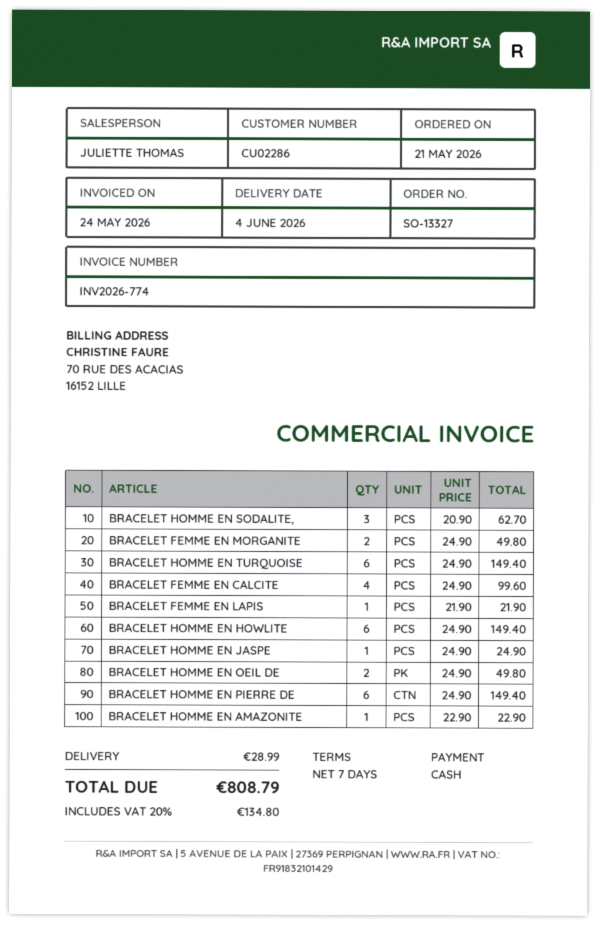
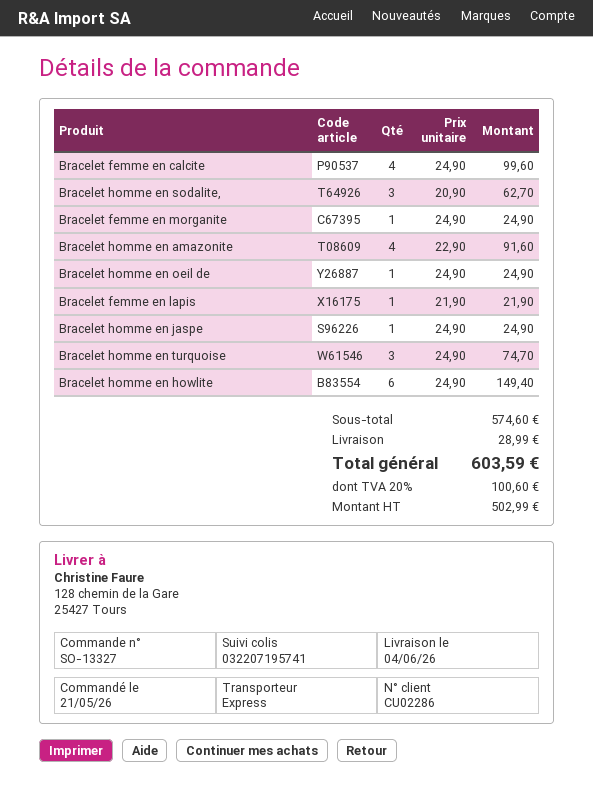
BRACELET FEMME EN MORGANITE: 2 x 24.90 = 49.80 -> 1 x 24.90 = 24.90
BRACELET HOMME EN TURQUOISE: 6 x 24.90 = 149.40 -> 3 x 24.90 = 74.70
BRACELET HOMME EN OEIL DE: 2 x 24.90 = 49.80 -> 1 x 24.90 = 24.90
BRACELET HOMME EN PIERRE DE: 6 x 24.90 = 149.40 -> none
BRACELET HOMME EN AMAZONITE: 1 x 22.90 = 22.90 -> 4 x 22.90 = 91.60
tax: 20% = 134.80 -> 20% = 100.60
total: 808.79 -> 603.59

